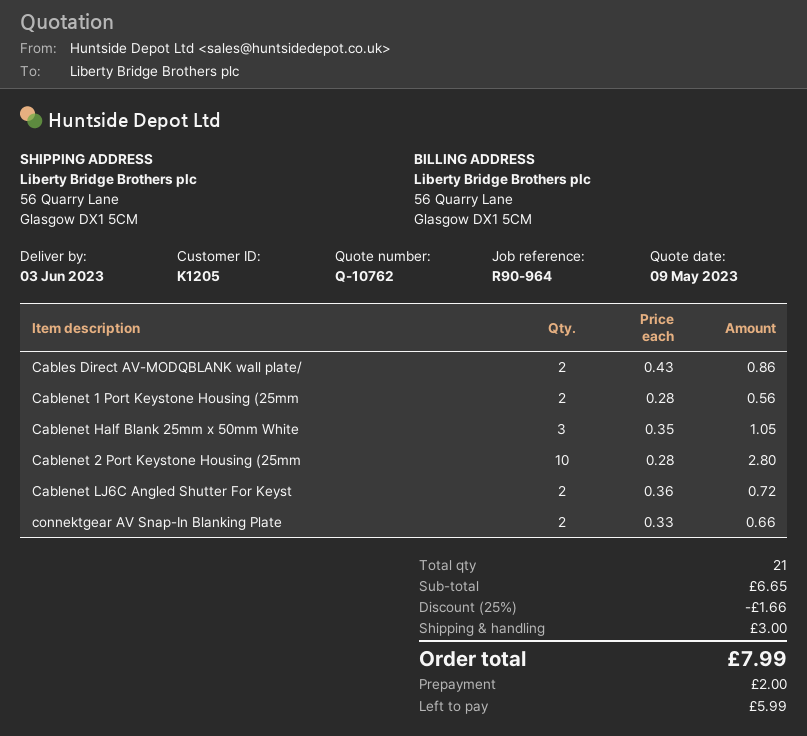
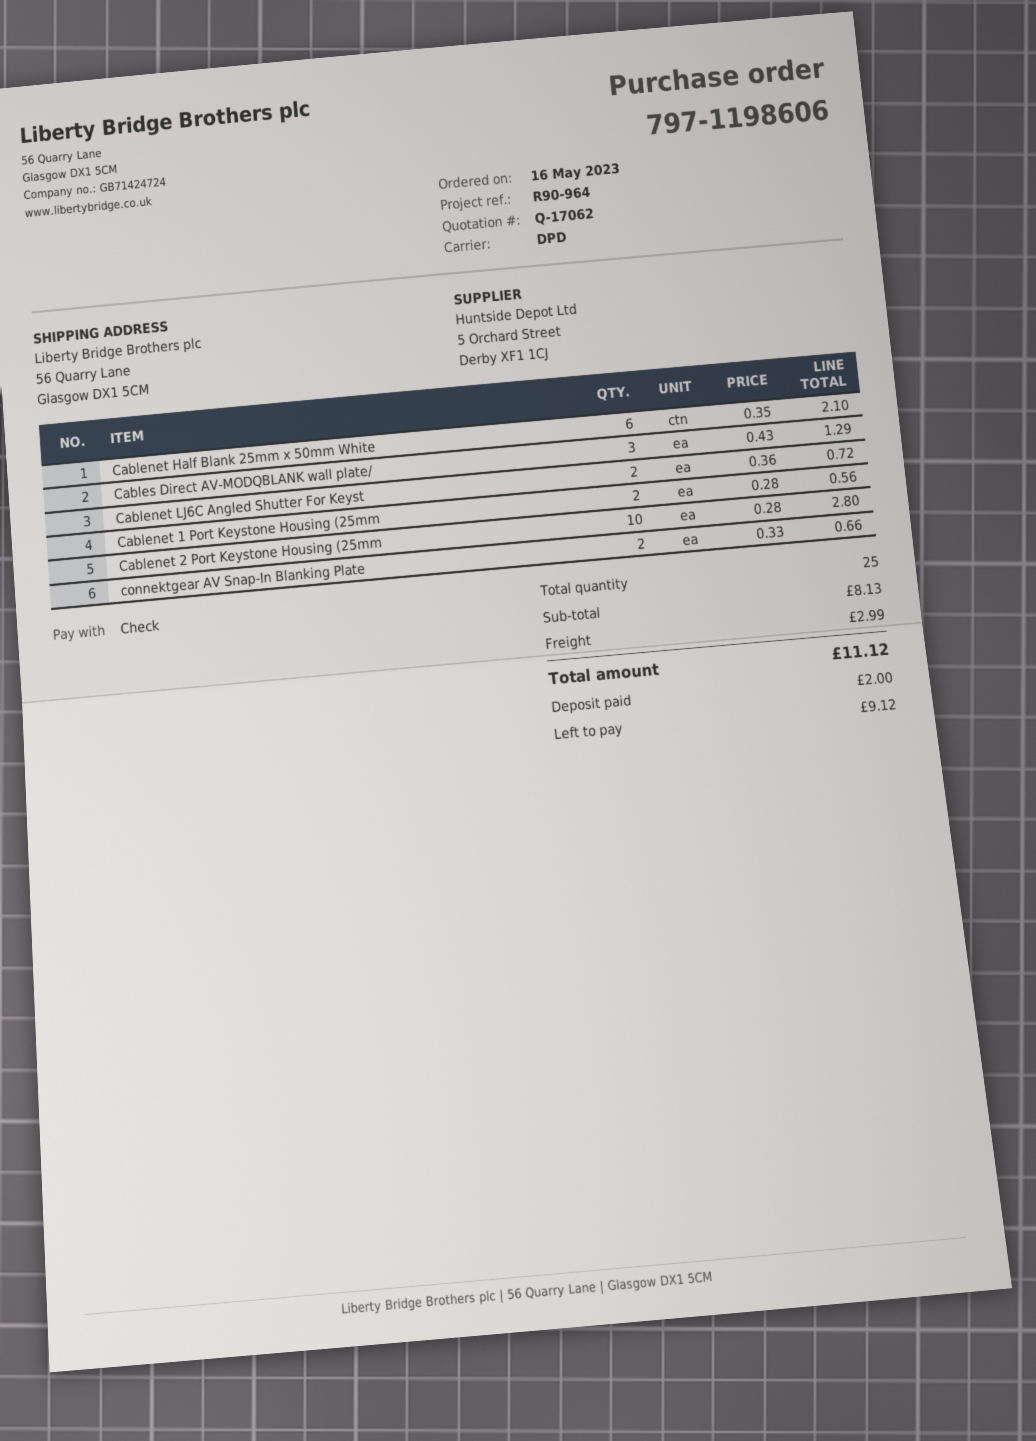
quote number: Q-10762 -> Q-17062
Cables Direct AV-MODQBLANK wall plate/: 2 x 0.43 = 0.86 -> 3 x 0.43 = 1.29
Cablenet Half Blank 25mm x 50mm White: 3 x 0.35 = 1.05 -> 6 x 0.35 = 2.10
total quantity: 21 -> 25
subtotal: 6.65 -> 8.13
discount: 25% = 1.66 -> none
shipping: 3.00 -> 2.99
total: 7.99 -> 11.12
balance: 5.99 -> 9.12

